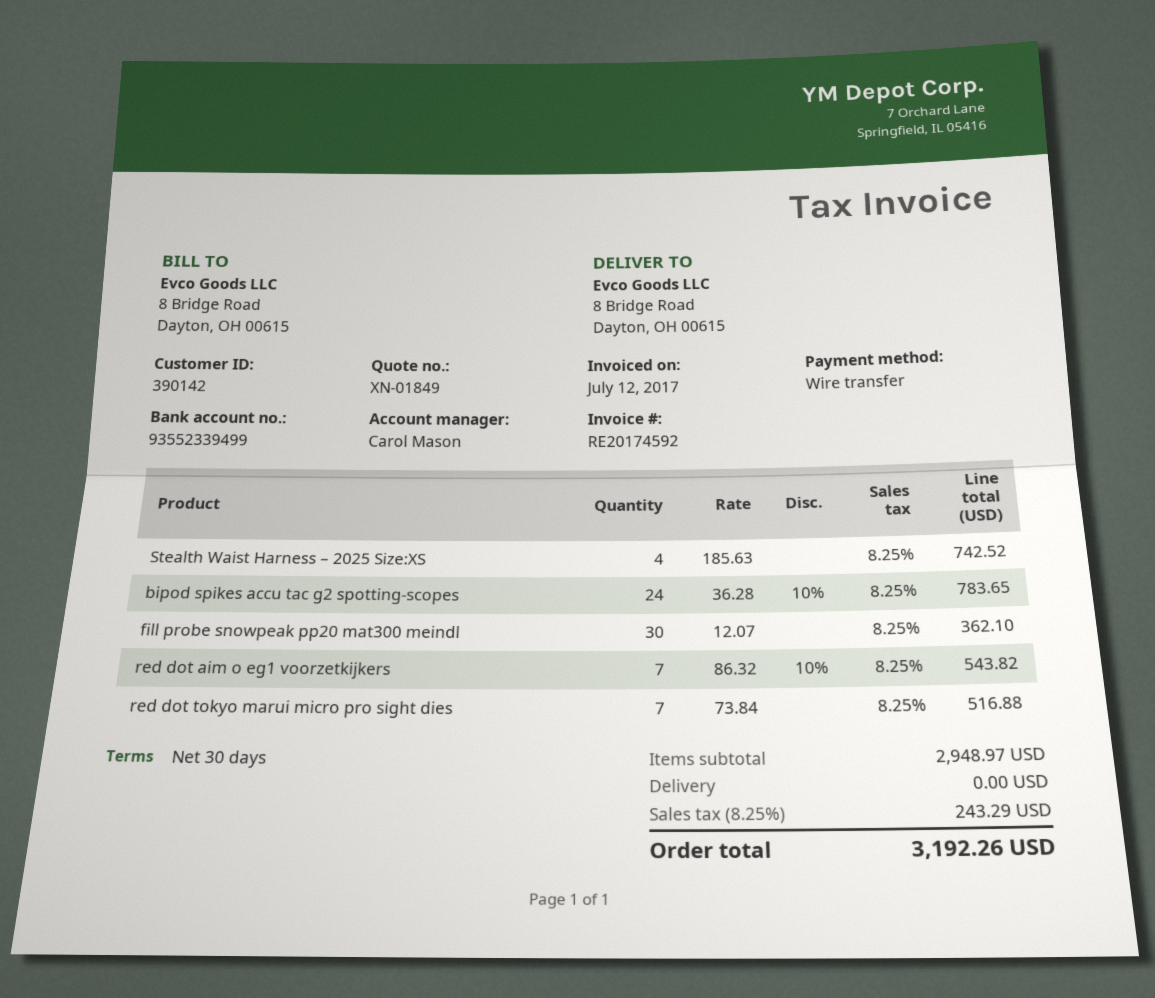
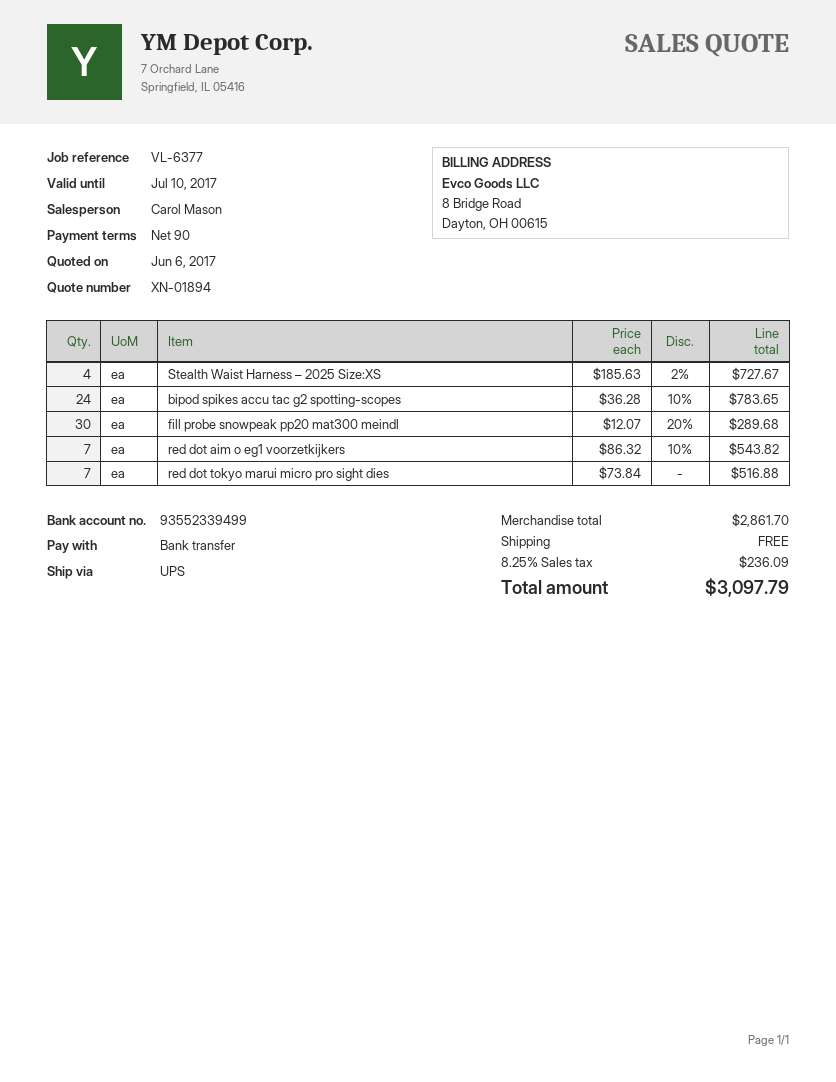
quote number: XN-01849 -> XN-01894
payment terms: 30 days -> 90 days
Stealth Waist Harness – 2025 Size:XS: 4 x 185.63 = 742.52 -> 4 x 185.63 - 2% = 727.67
fill probe snowpeak pp20 mat300 meindl: 30 x 12.07 = 362.10 -> 30 x 12.07 - 20% = 289.68
subtotal: 2948.97 -> 2861.70
tax: 8.25% = 243.29 -> 8.25% = 236.09
total: 3192.26 -> 3097.79

